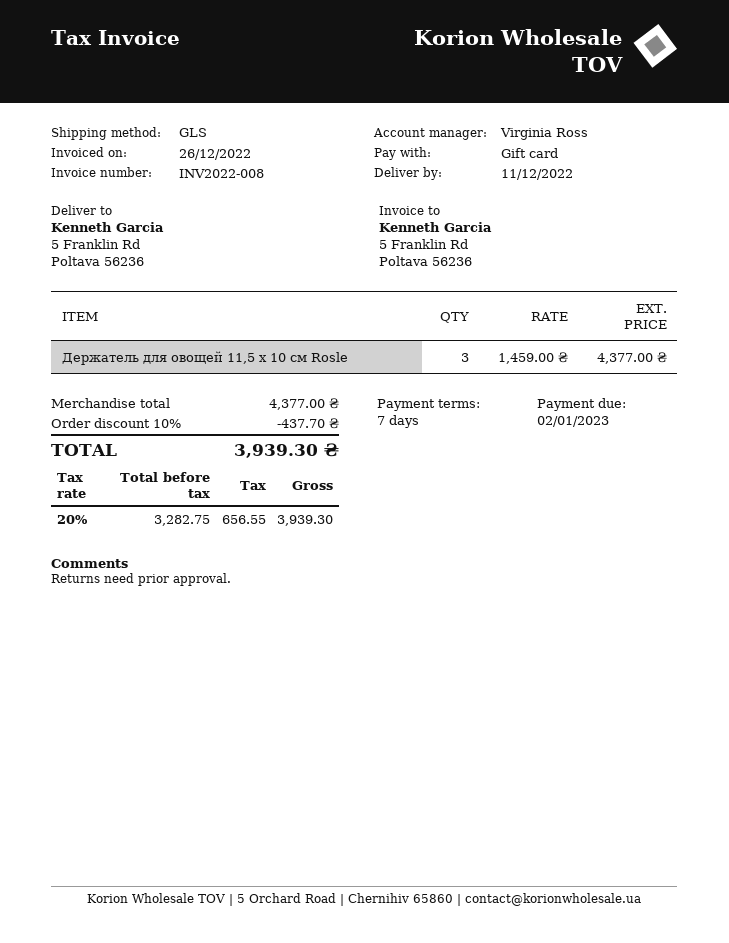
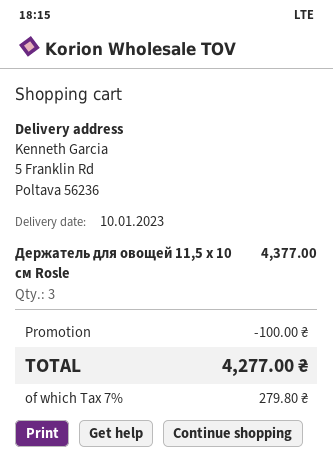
delivery date: 2022-12-11 -> 2023-01-10
discount: 437.70 -> 100.00
tax: 20% = 656.55 -> 7% = 279.80
total: 3939.30 -> 4277.00

